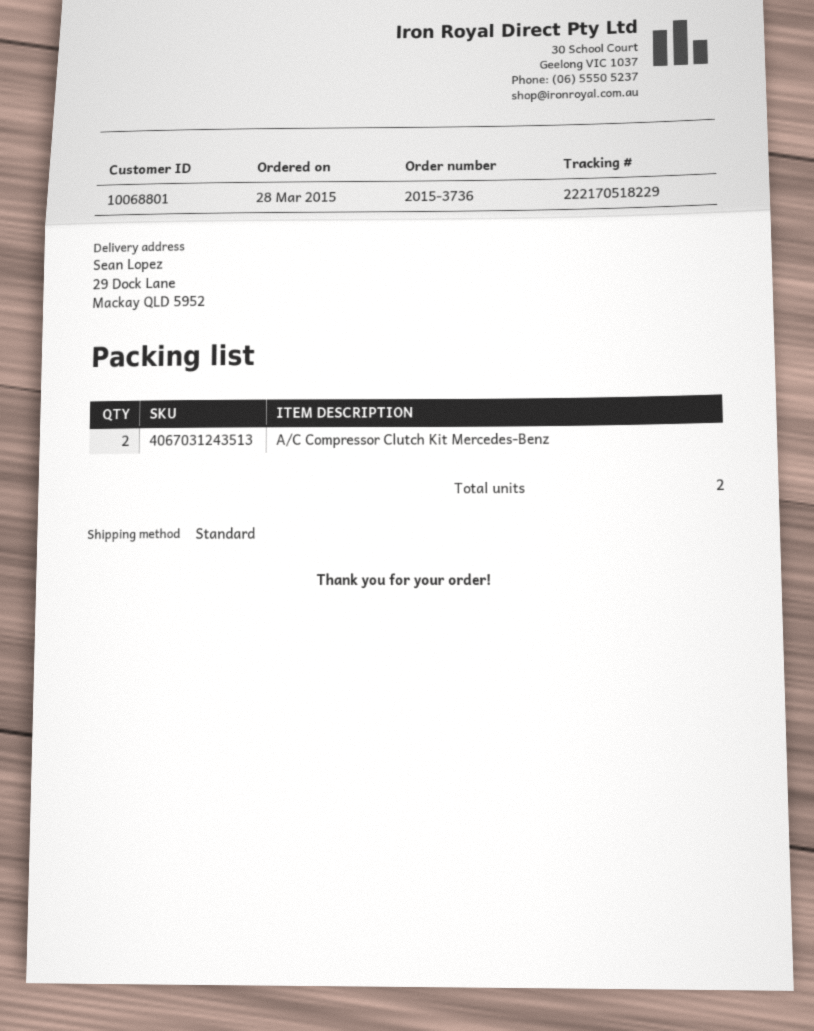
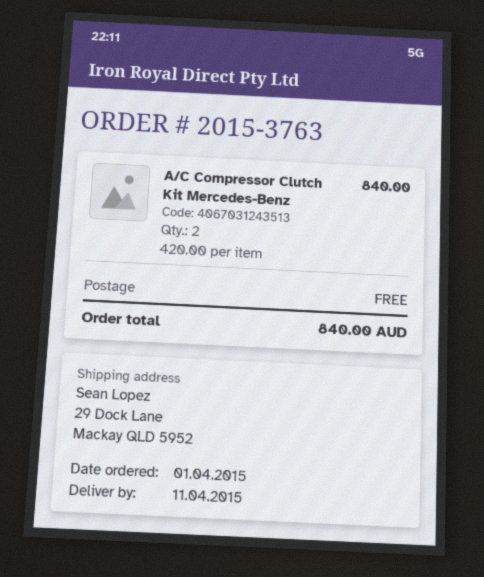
order number: 2015-3736 -> 2015-3763
order date: 2015-03-28 -> 2015-04-01

